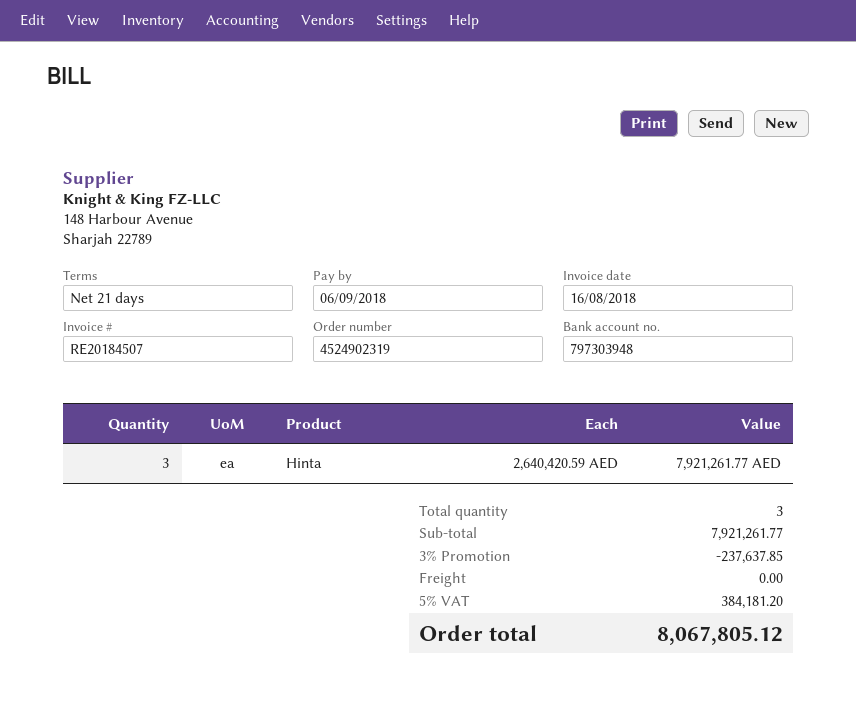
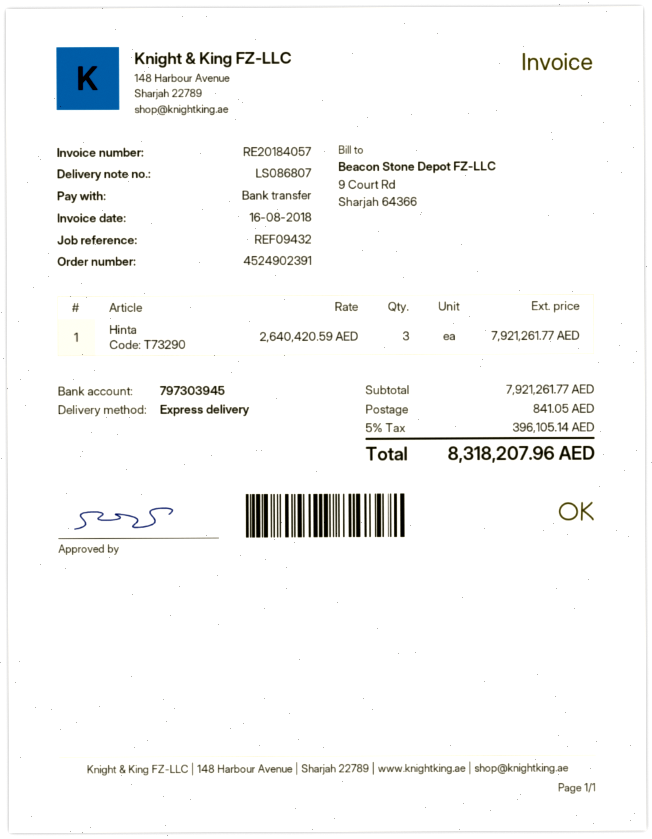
order number: 4524902319 -> 4524902391
invoice number: RE20184507 -> RE20184057
bank account: 797303948 -> 797303945
discount: 3% = 237637.85 -> none
shipping: 0.00 -> 841.05
tax: 5% = 384181.20 -> 5% = 396105.14
total: 8067805.12 -> 8318207.96

